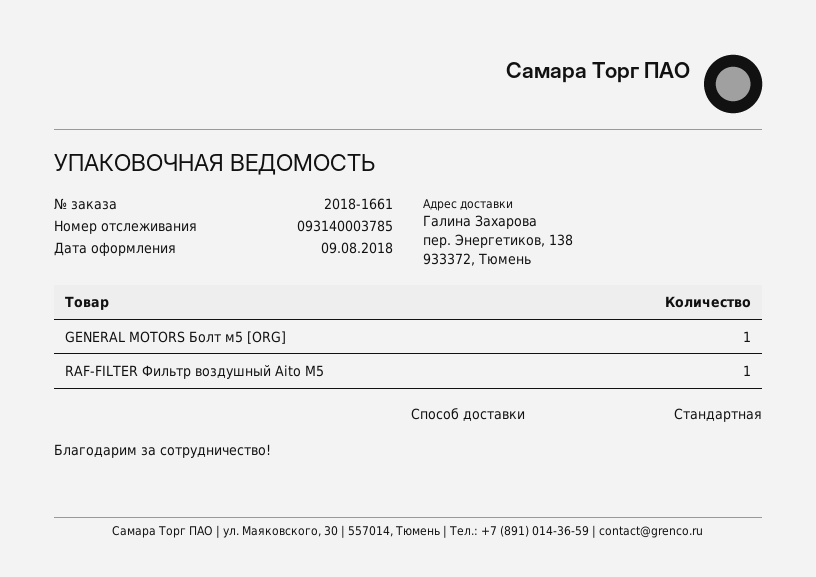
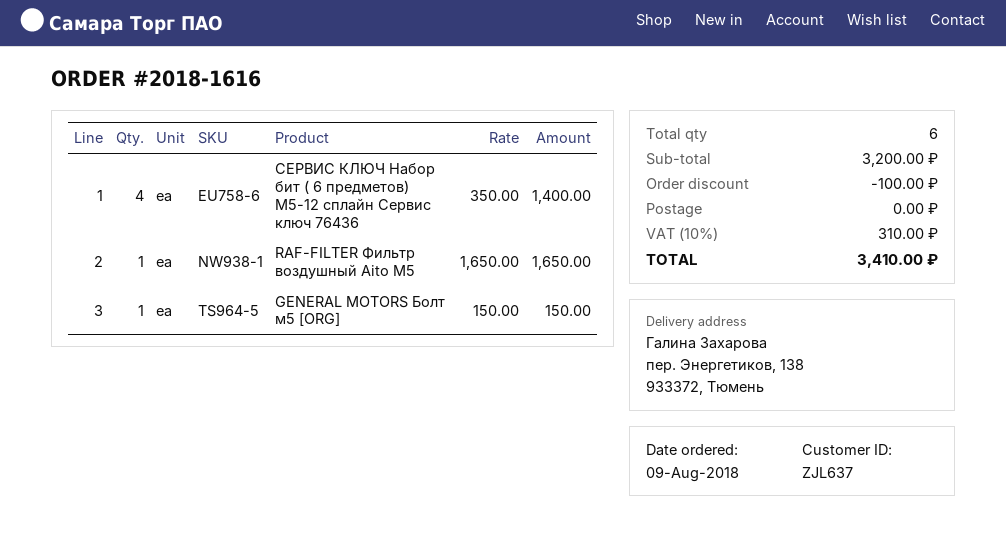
order number: 2018-1661 -> 2018-1616
СЕРВИС КЛЮЧ Набор бит ( 6 предметов) М5-12 сплайн Сервис ключ 76436: none -> 4

